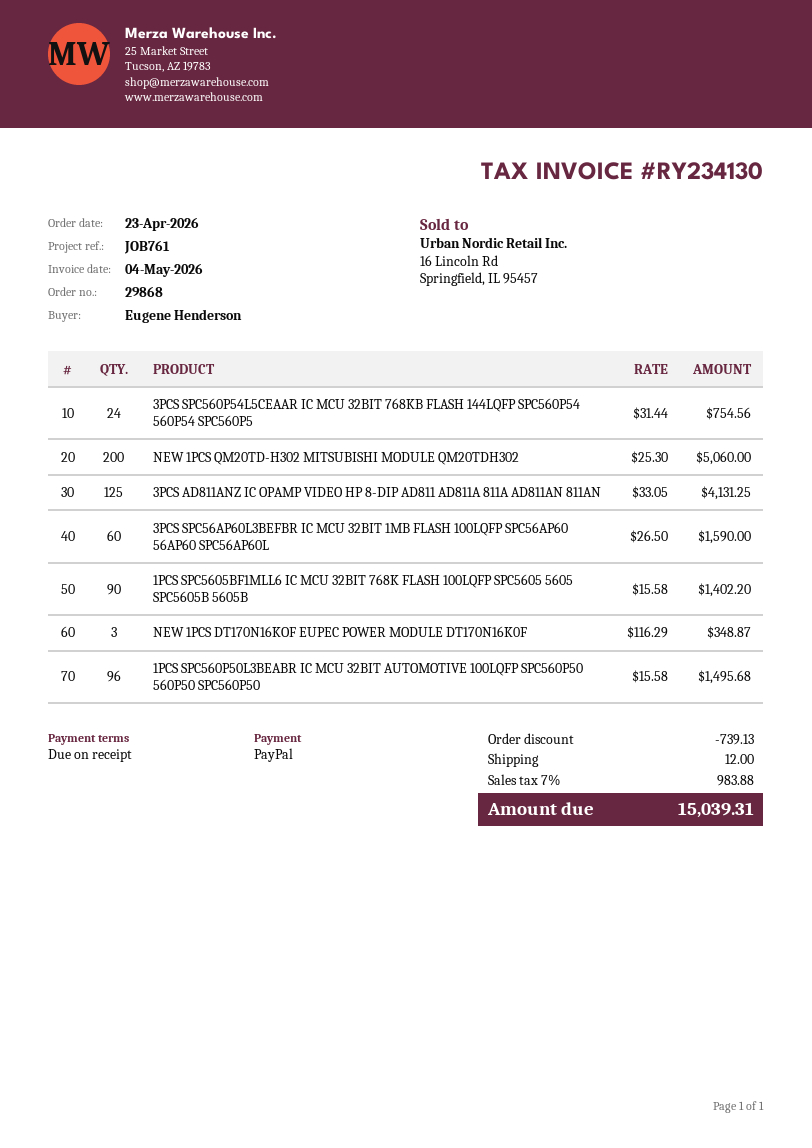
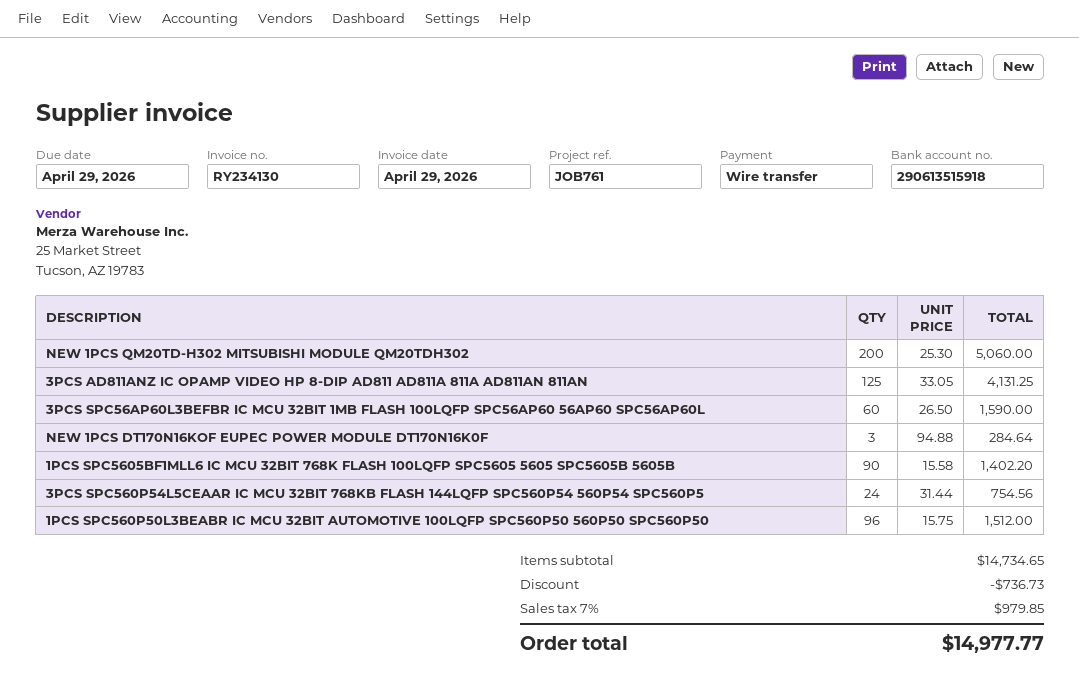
invoice date: 2026-05-04 -> 2026-04-29
payment method: PayPal -> bank transfer
NEW 1PCS DT170N16KOF EUPEC POWER MODULE DT170N16K0F: 3 x 116.29 = 348.87 -> 3 x 94.88 = 284.64
1PCS SPC560P50L3BEABR IC MCU 32BIT AUTOMOTIVE 100LQFP SPC560P50 560P50 SPC560P50: 96 x 15.58 = 1495.68 -> 96 x 15.75 = 1512.00
discount: 739.13 -> 736.73
shipping: 12.00 -> none
tax: 7% = 983.88 -> 7% = 979.85
total: 15039.31 -> 14977.77

